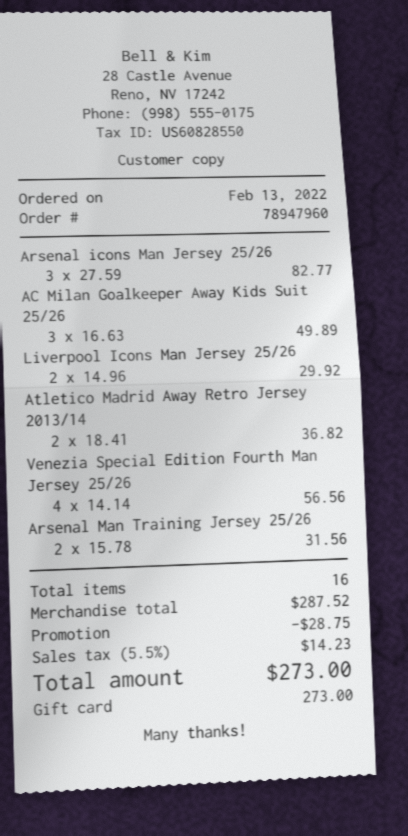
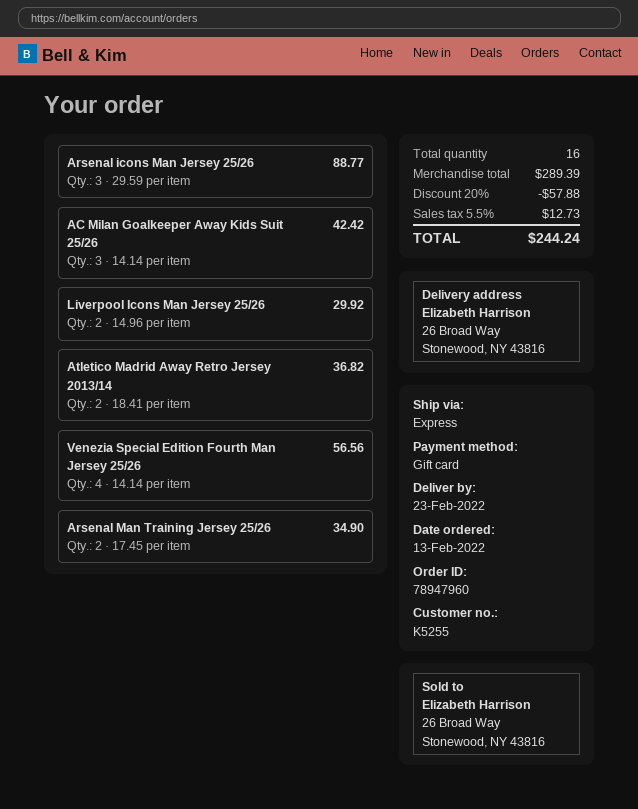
Arsenal icons Man Jersey 25/26: 3 x 27.59 = 82.77 -> 3 x 29.59 = 88.77
AC Milan Goalkeeper Away Kids Suit 25/26: 3 x 16.63 = 49.89 -> 3 x 14.14 = 42.42
Arsenal Man Training Jersey 25/26: 2 x 15.78 = 31.56 -> 2 x 17.45 = 34.90
subtotal: 287.52 -> 289.39
discount: 28.75 -> 57.88
tax: 5.5% = 14.23 -> 5.5% = 12.73
total: 273.00 -> 244.24

